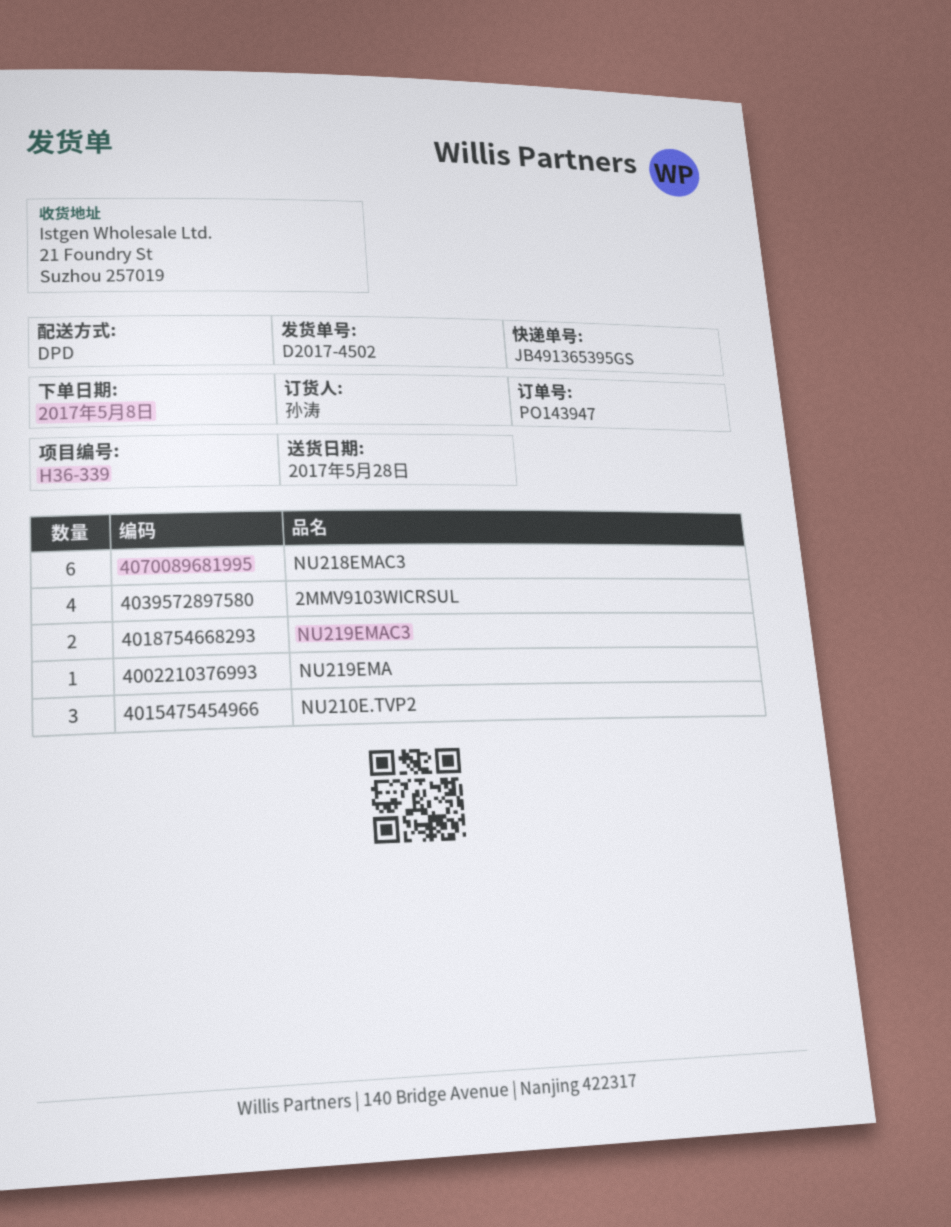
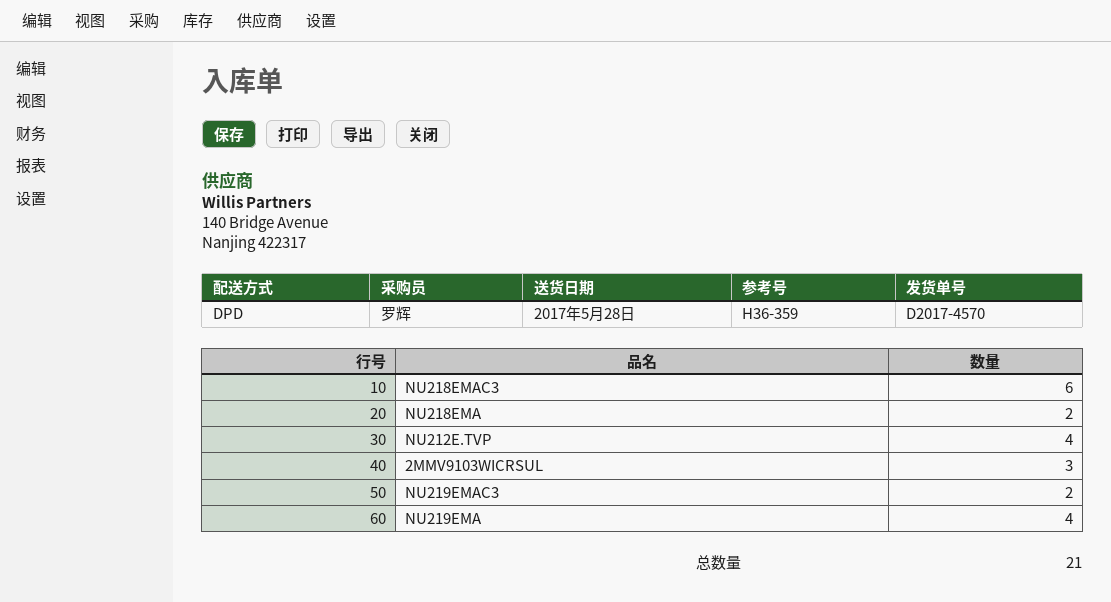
delivery note number: D2017-4502 -> D2017-4570
reference: H36-339 -> H36-359
ordered by: 孙涛 -> 罗辉
2MMV9103WICRSUL: 4 -> 3
NU219EMA: 1 -> 4
NU210E.TVP2: 3 -> none
NU218EMA: none -> 2
NU212E.TVP: none -> 4

